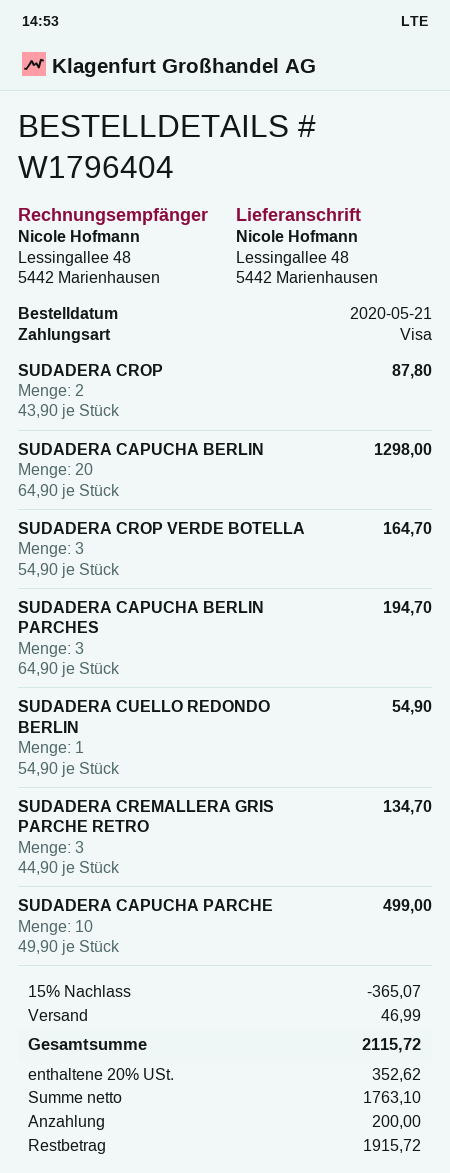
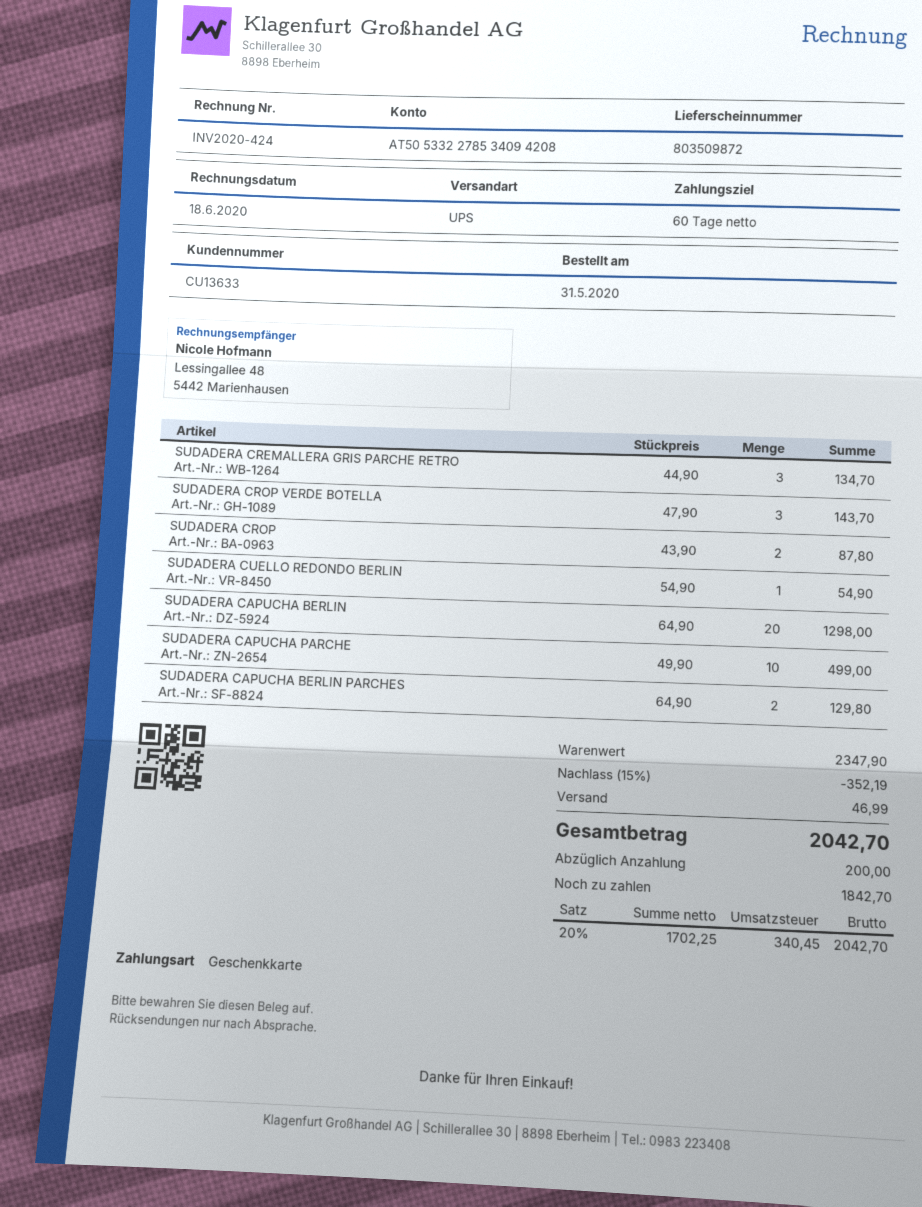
order date: 2020-05-21 -> 2020-05-31
payment method: Visa -> gift card
SUDADERA CROP VERDE BOTELLA: 3 x 54.90 = 164.70 -> 3 x 47.90 = 143.70
SUDADERA CAPUCHA BERLIN PARCHES: 3 x 64.90 = 194.70 -> 2 x 64.90 = 129.80
discount: 15% = 365.07 -> 15% = 352.19
net: 1763.10 -> 1702.25
tax: 20% = 352.62 -> 20% = 340.45
total: 2115.72 -> 2042.70
balance: 1915.72 -> 1842.70

